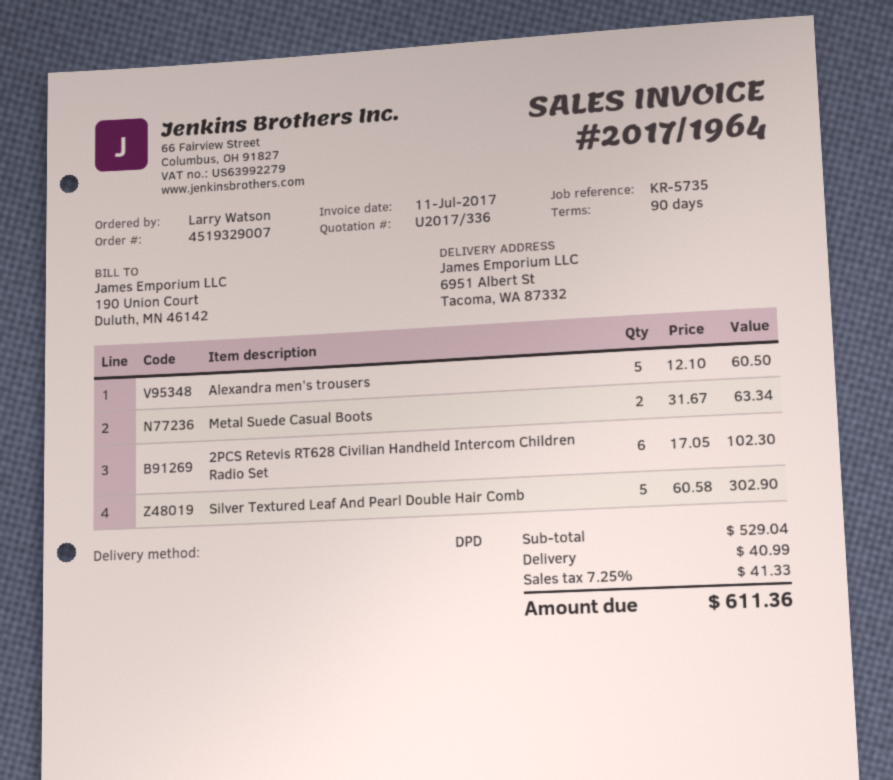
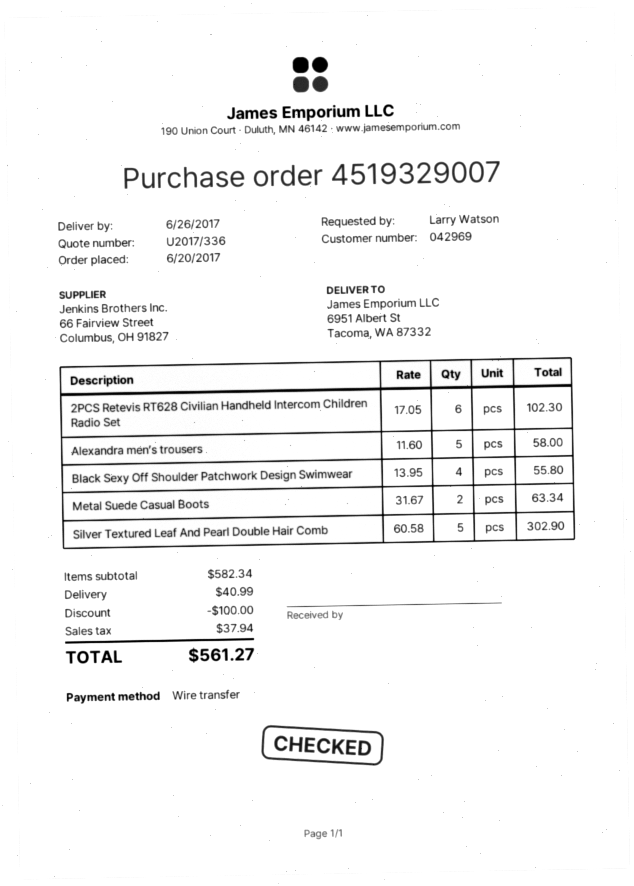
Alexandra men’s trousers: 5 x 12.10 = 60.50 -> 5 x 11.60 = 58.00
Black Sexy Off Shoulder Patchwork Design Swimwear: none -> 4 x 13.95 = 55.80
subtotal: 529.04 -> 582.34
discount: none -> 100.00
tax: 41.33 -> 37.94
total: 611.36 -> 561.27

